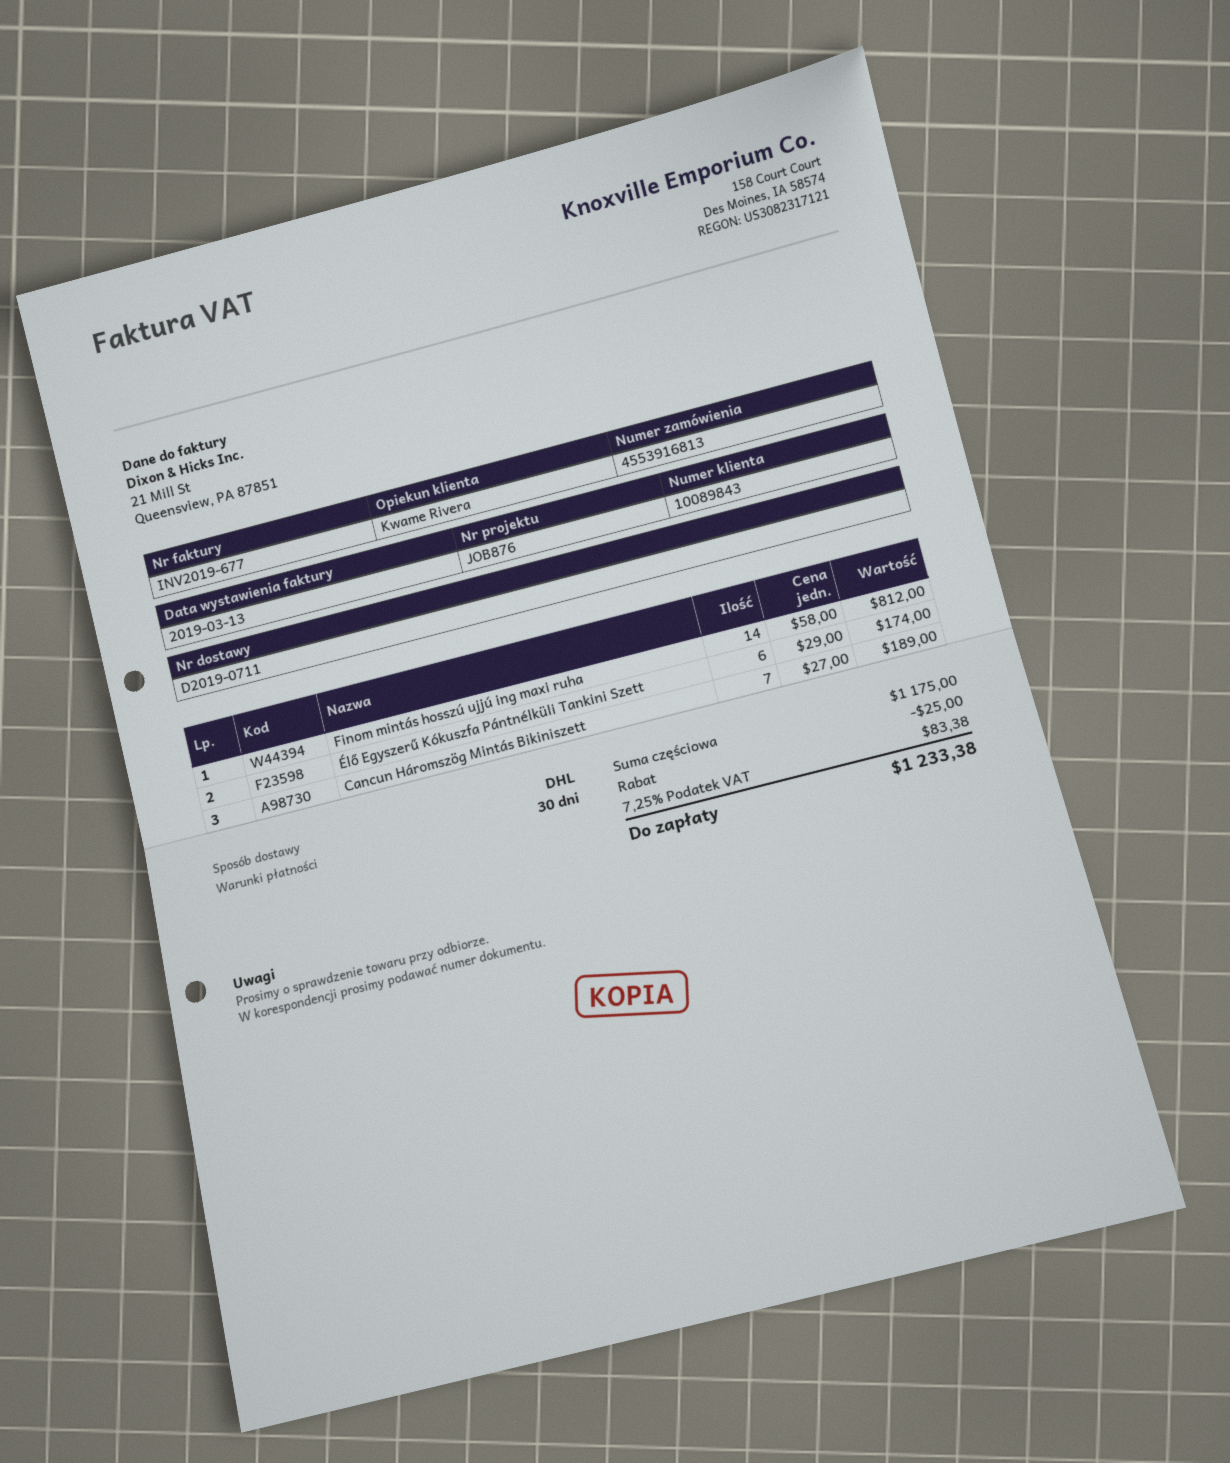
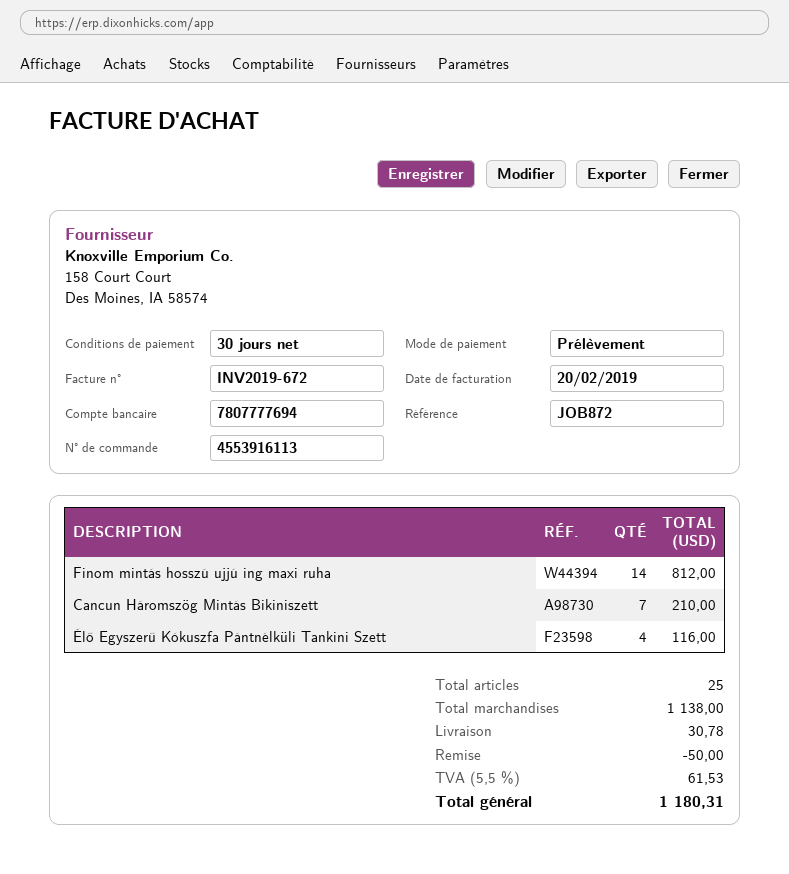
order number: 4553916813 -> 4553916113
invoice number: INV2019-677 -> INV2019-672
invoice date: 2019-03-13 -> 2019-02-20
reference: JOB876 -> JOB872
Élő Egyszerű Kókuszfa Pántnélküli Tankini Szett: 6 for 174.00 -> 4 for 116.00
Cancun Háromszög Mintás Bikiniszett: 7 for 189.00 -> 7 for 210.00
subtotal: 1175.00 -> 1138.00
discount: 25.00 -> 50.00
shipping: none -> 30.78
tax: 7.25% = 83.38 -> 5.5% = 61.53
total: 1233.38 -> 1180.31

